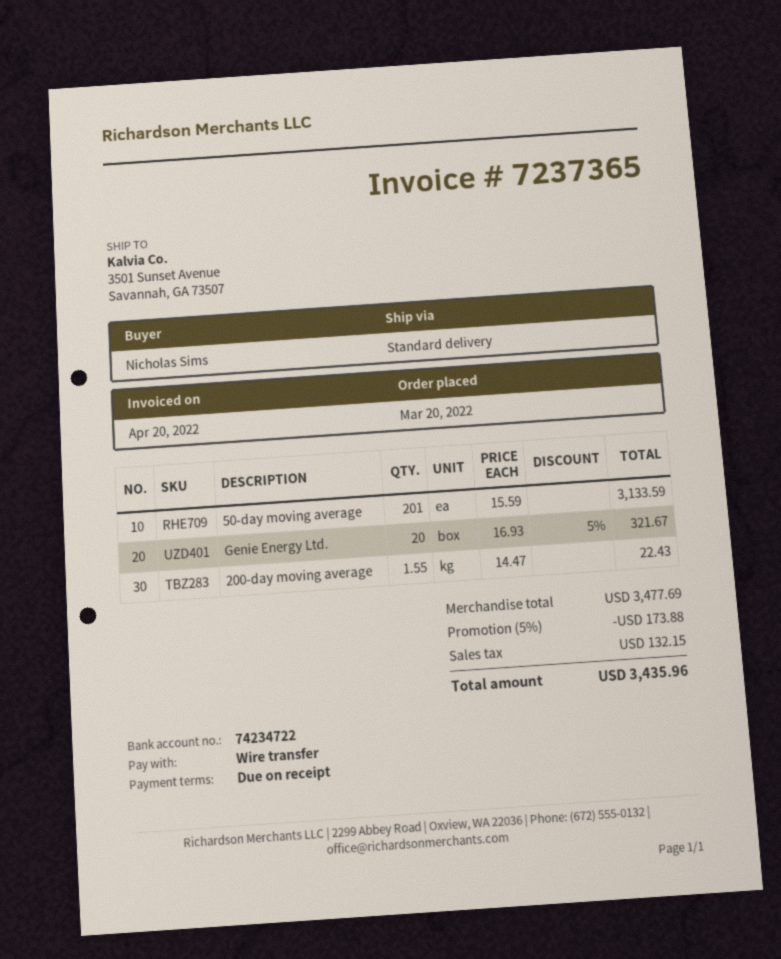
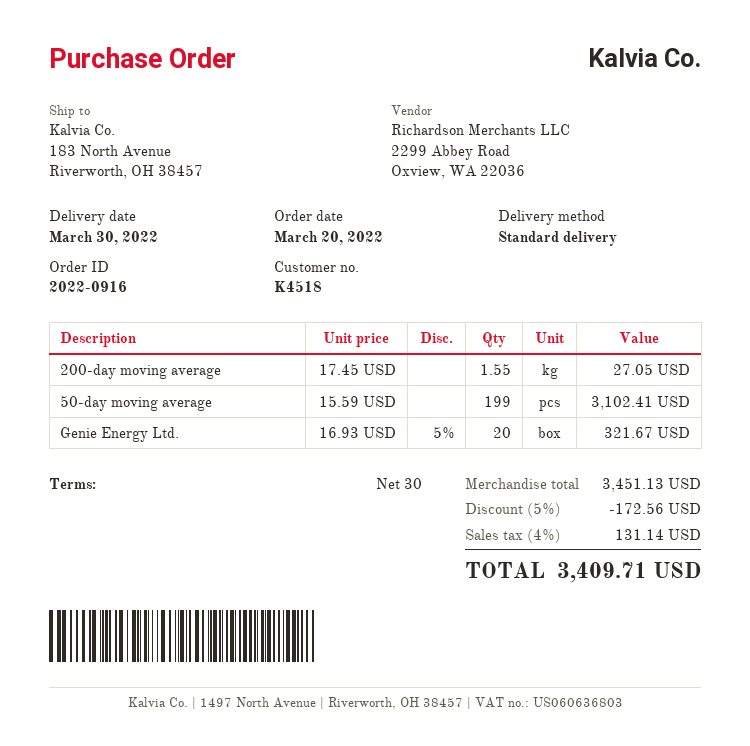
payment terms: on receipt -> 30 days
ship to: 3501 Sunset Avenue, Savannah, GA 73507 -> 183 North Avenue, Riverworth, OH 38457
50-day moving average: 201 x 15.59 = 3133.59 -> 199 x 15.59 = 3102.41
200-day moving average: 1.55 x 14.47 = 22.43 -> 1.55 x 17.45 = 27.05
subtotal: 3477.69 -> 3451.13
discount: 5% = 173.88 -> 5% = 172.56
tax: 132.15 -> 131.14
total: 3435.96 -> 3409.71

